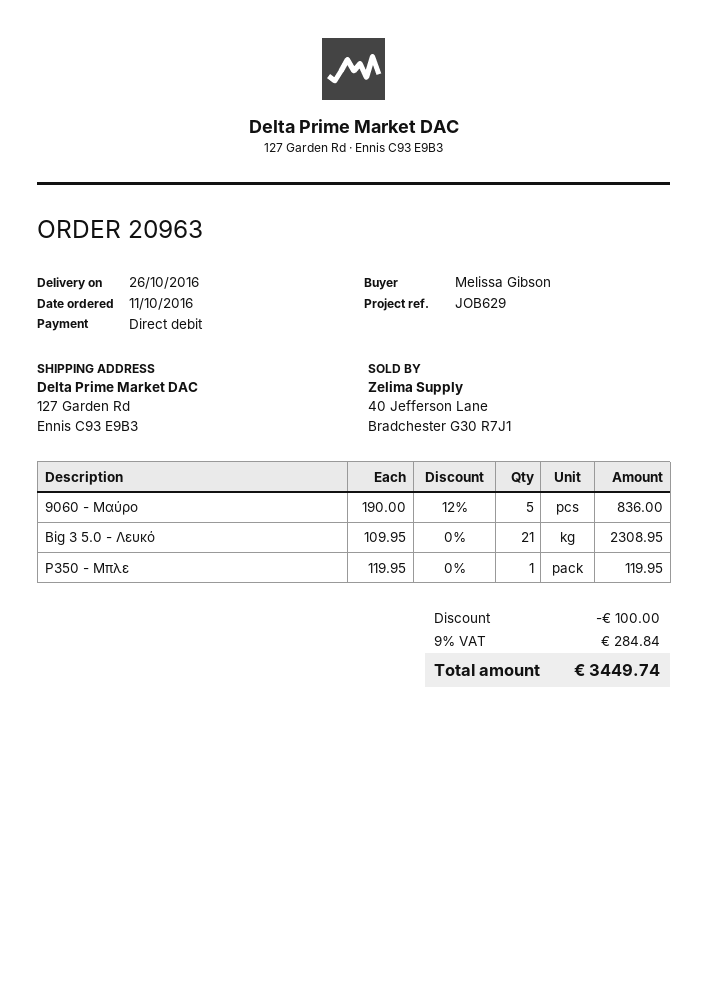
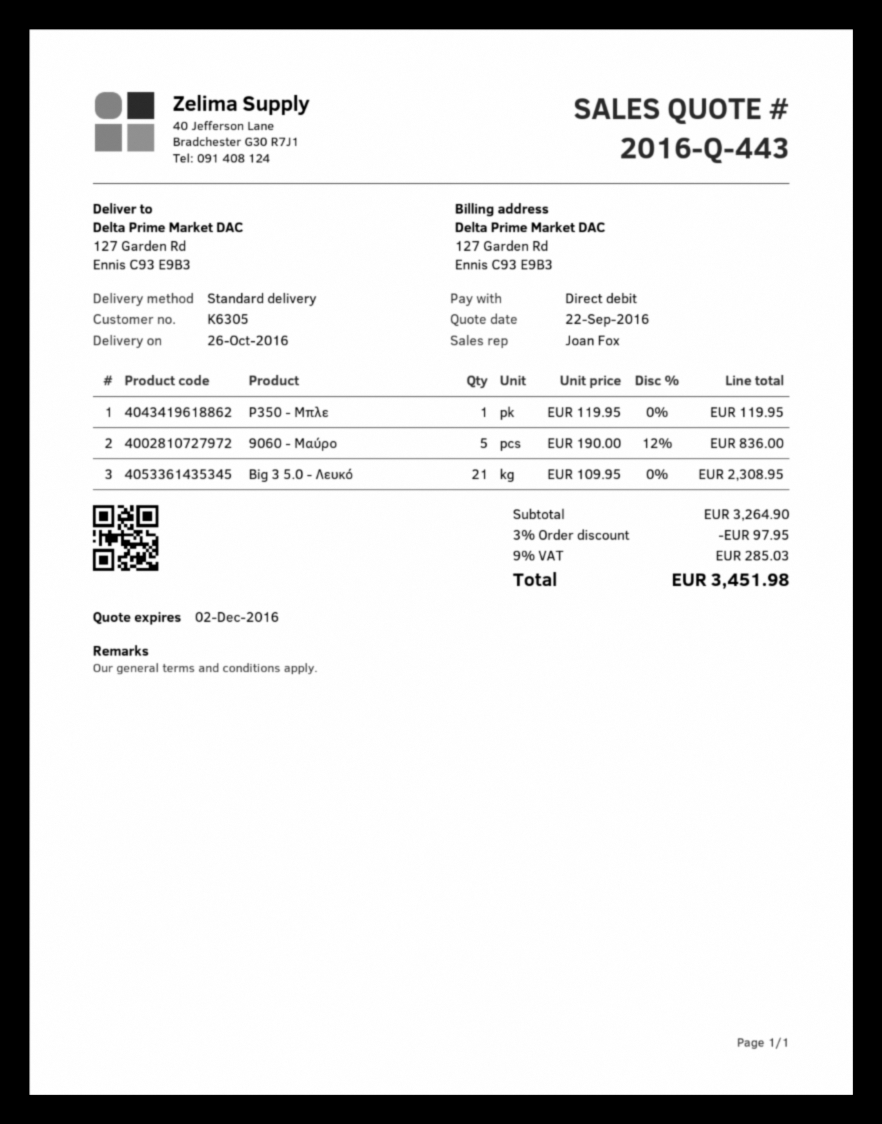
discount: 100.00 -> 97.95
tax: 9% = 284.84 -> 9% = 285.03
total: 3449.74 -> 3451.98

